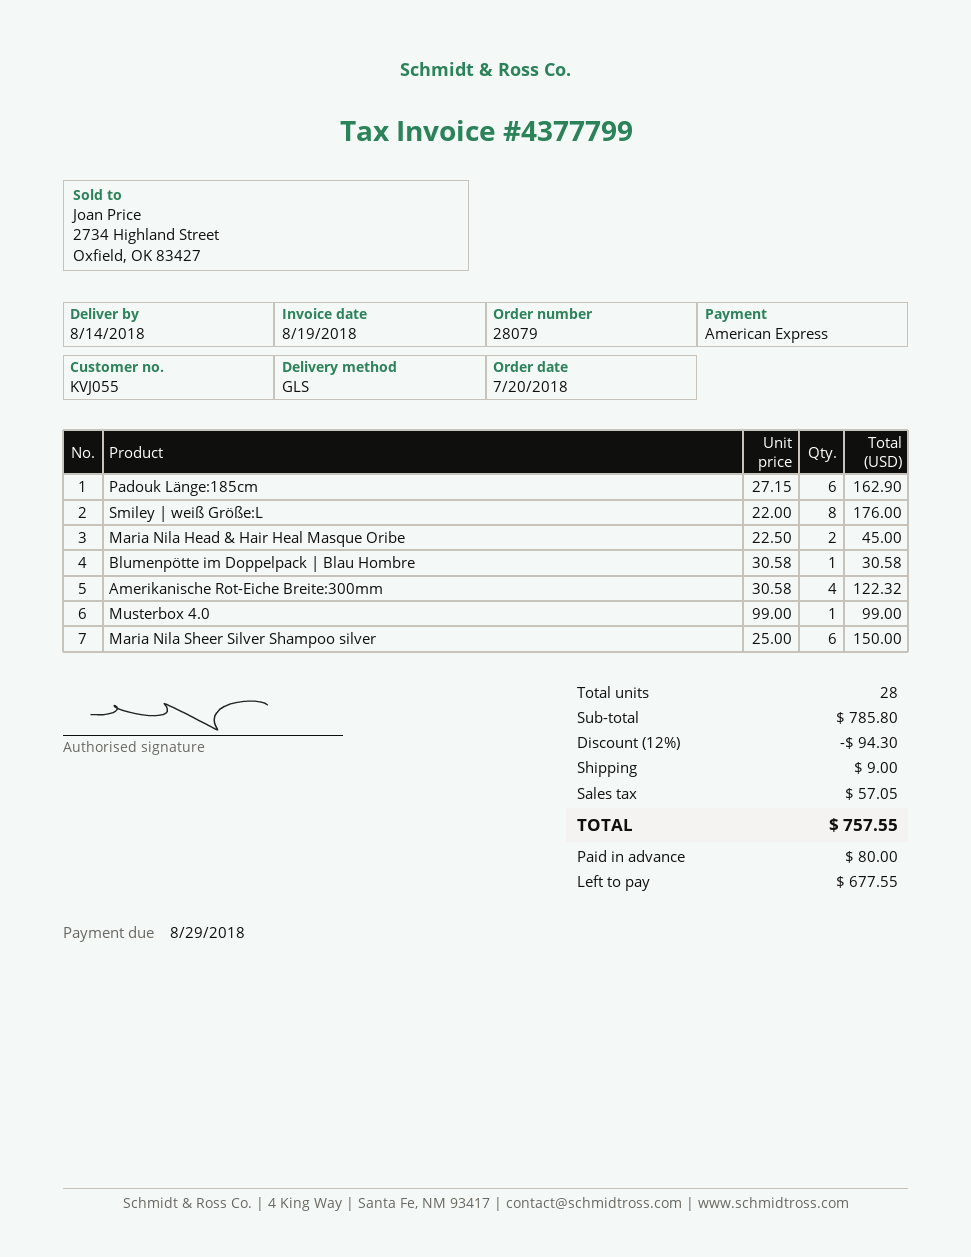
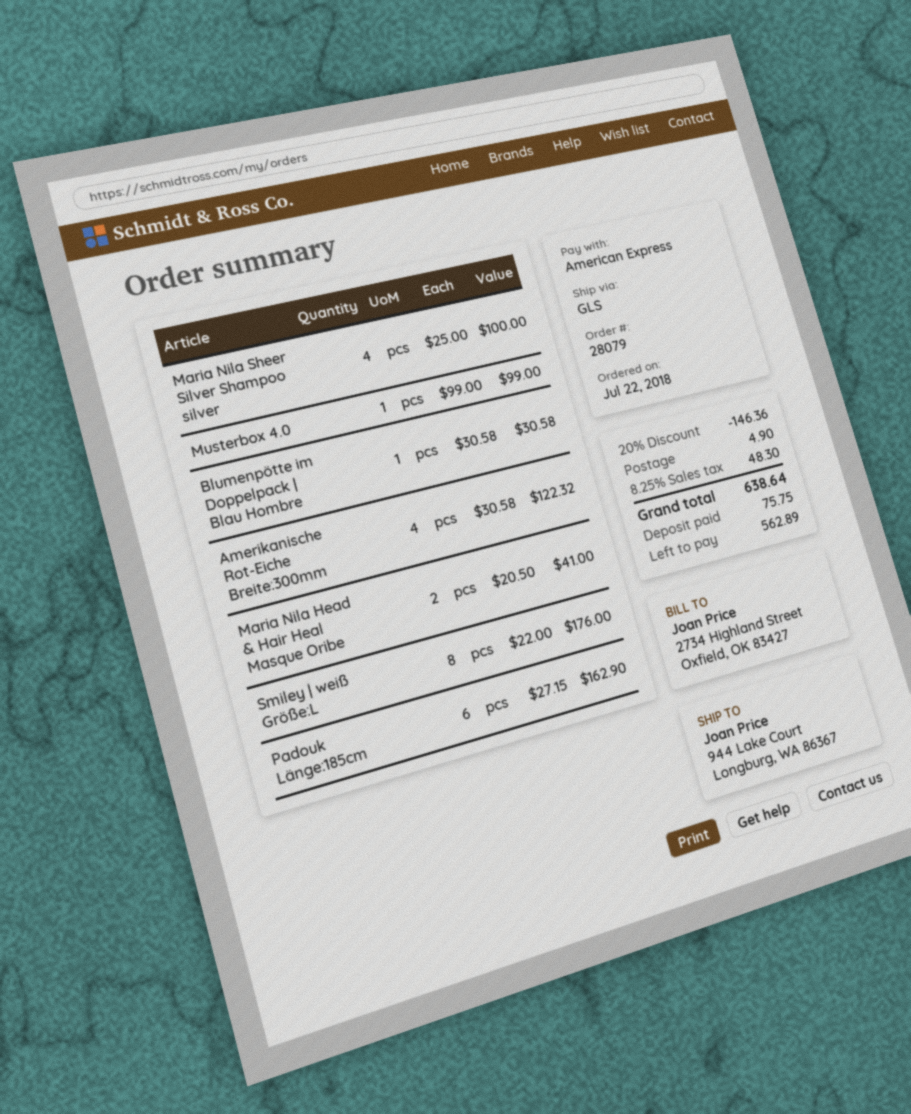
order date: 2018-07-20 -> 2018-07-22
Maria Nila Head & Hair Heal Masque Oribe: 2 x 22.50 = 45.00 -> 2 x 20.50 = 41.00
Maria Nila Sheer Silver Shampoo silver: 6 x 25.00 = 150.00 -> 4 x 25.00 = 100.00
discount: 12% = 94.30 -> 20% = 146.36
shipping: 9.00 -> 4.90
tax: 57.05 -> 48.30
total: 757.55 -> 638.64
deposit: 80.00 -> 75.75
balance: 677.55 -> 562.89

